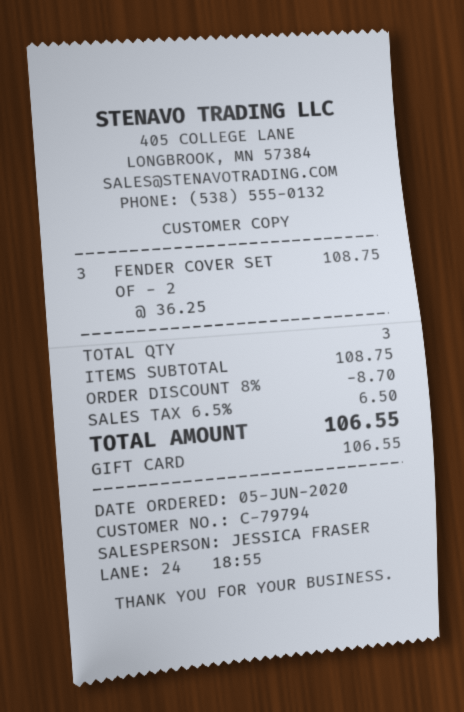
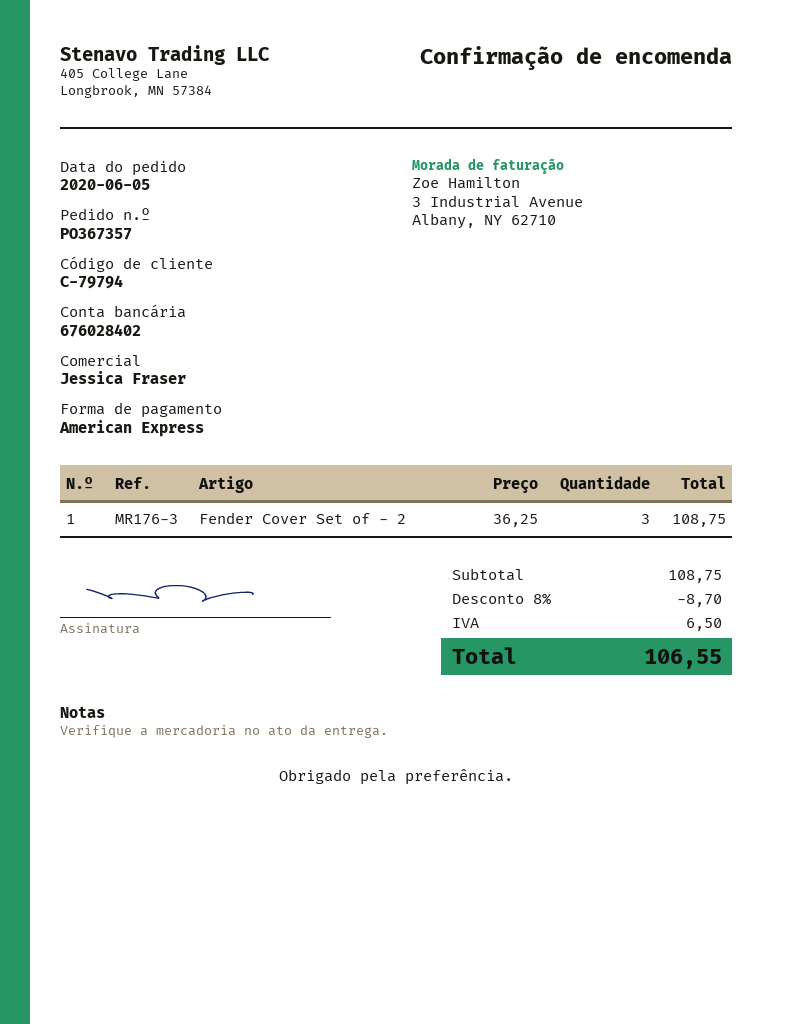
payment method: gift card -> American Express

